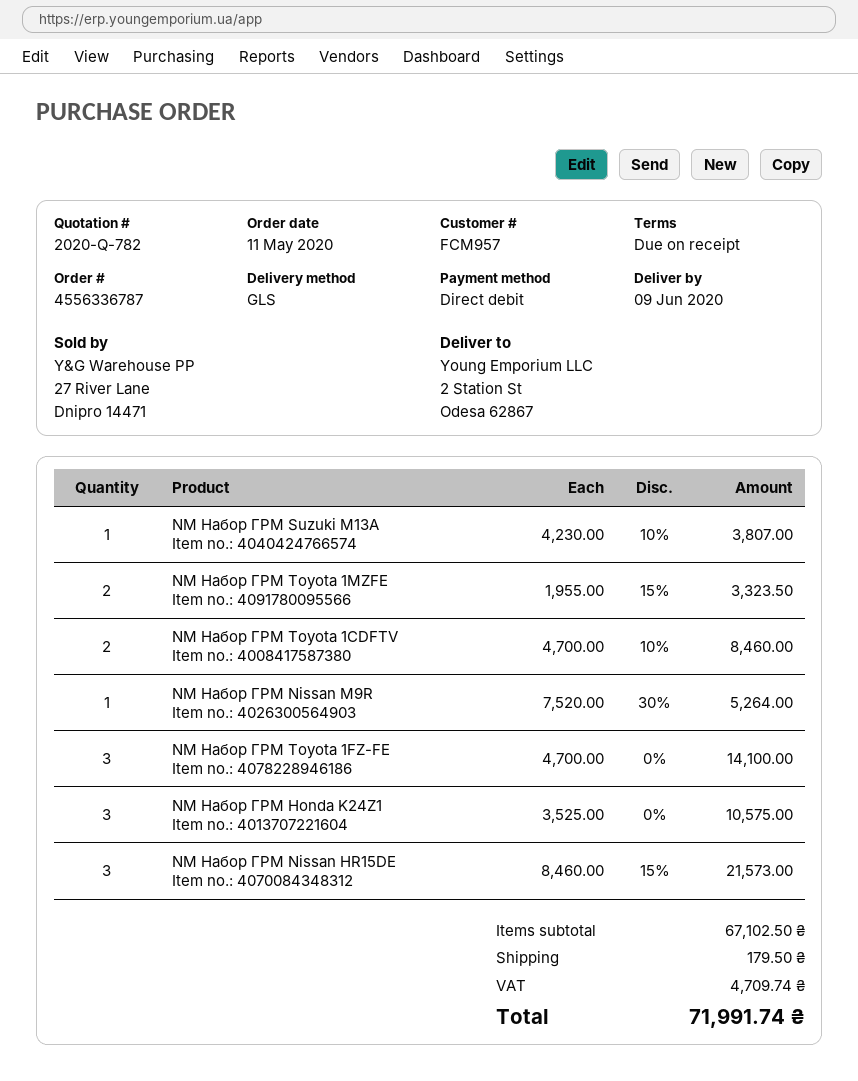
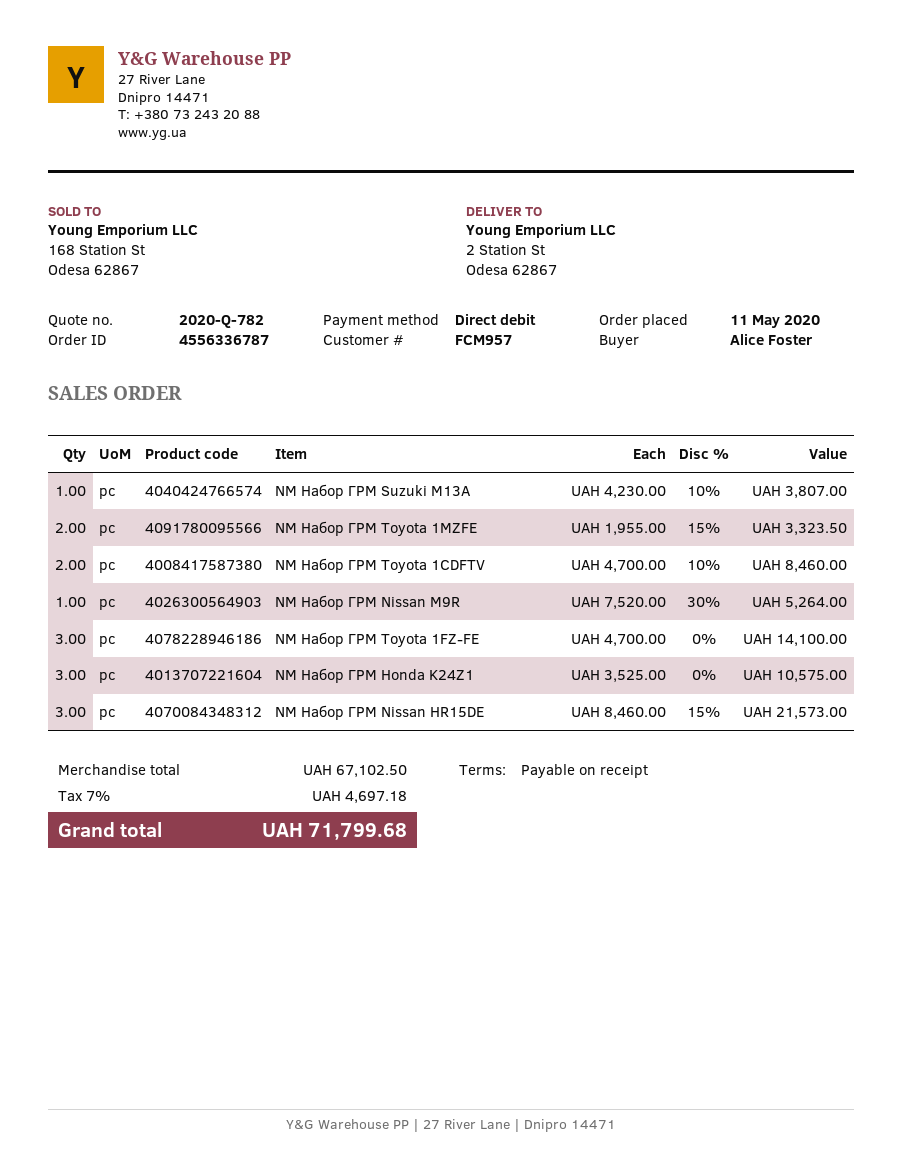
shipping: 179.50 -> none
tax: 4709.74 -> 4697.18
total: 71991.74 -> 71799.68

